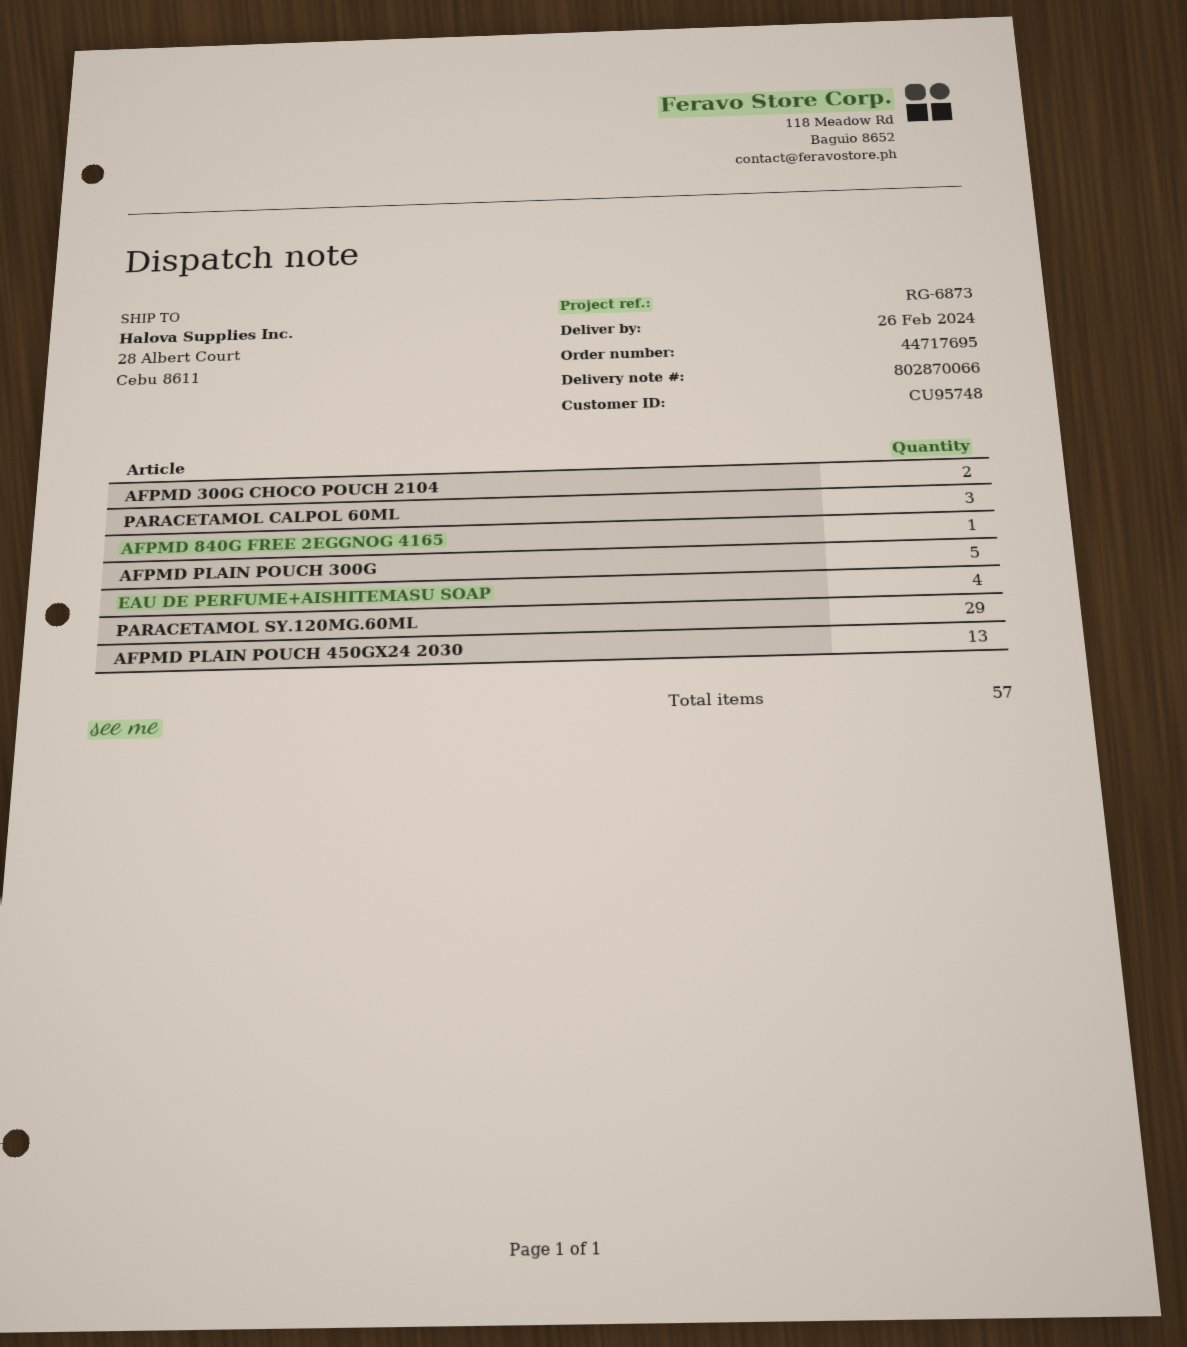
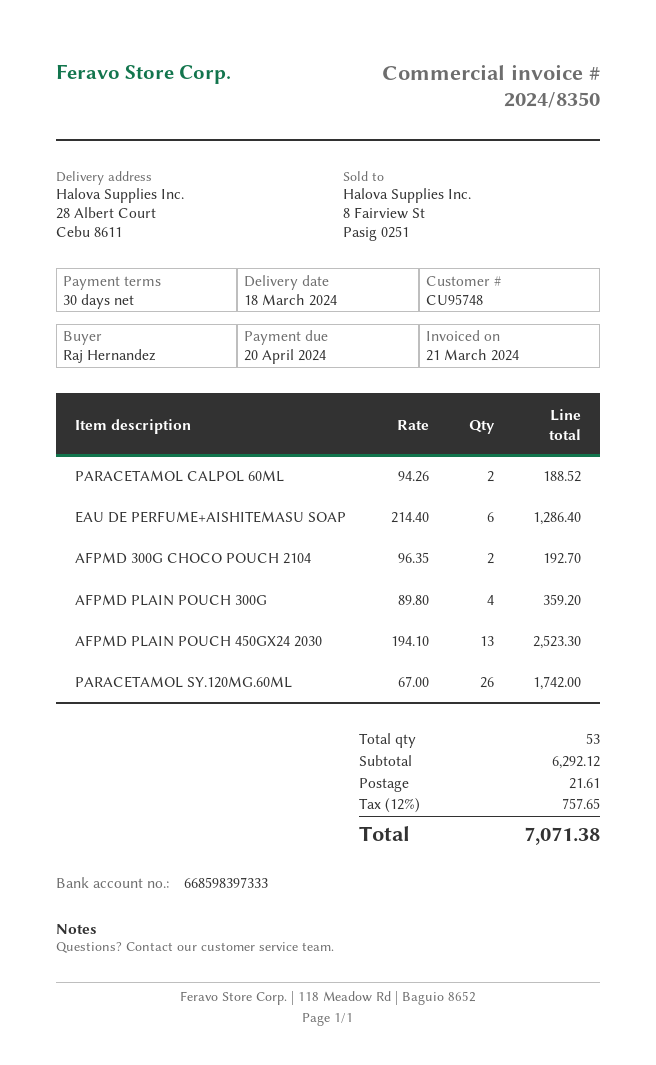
delivery date: 2024-02-26 -> 2024-03-18
PARACETAMOL CALPOL 60ML: 3 -> 2
AFPMD 840G FREE 2EGGNOG 4165: 1 -> none
AFPMD PLAIN POUCH 300G: 5 -> 4
EAU DE PERFUME+AISHITEMASU SOAP: 4 -> 6
PARACETAMOL SY.120MG.60ML: 29 -> 26
total quantity: 57 -> 53

